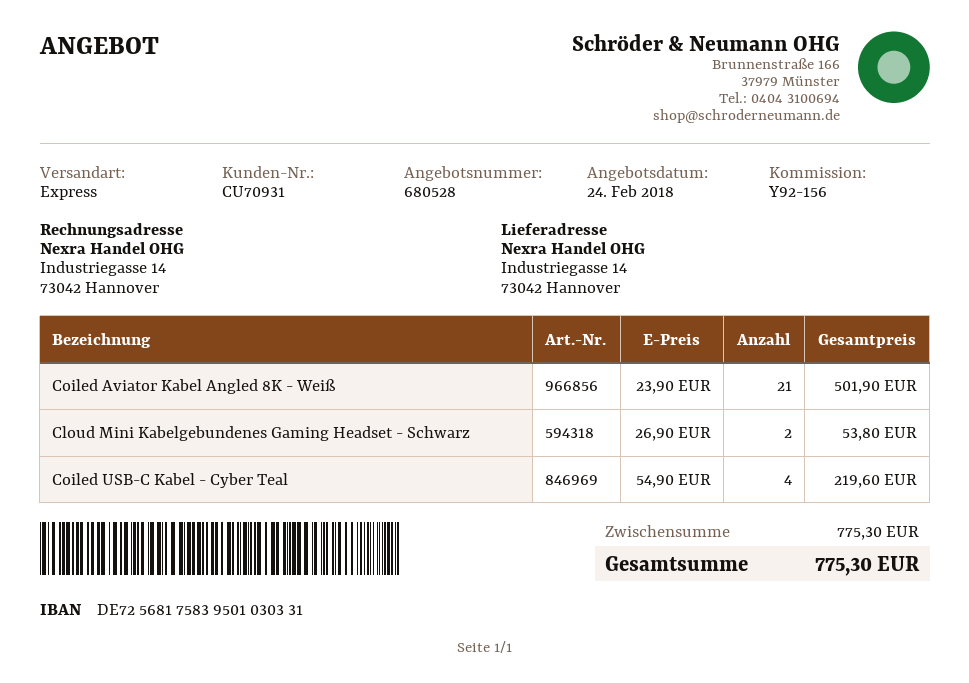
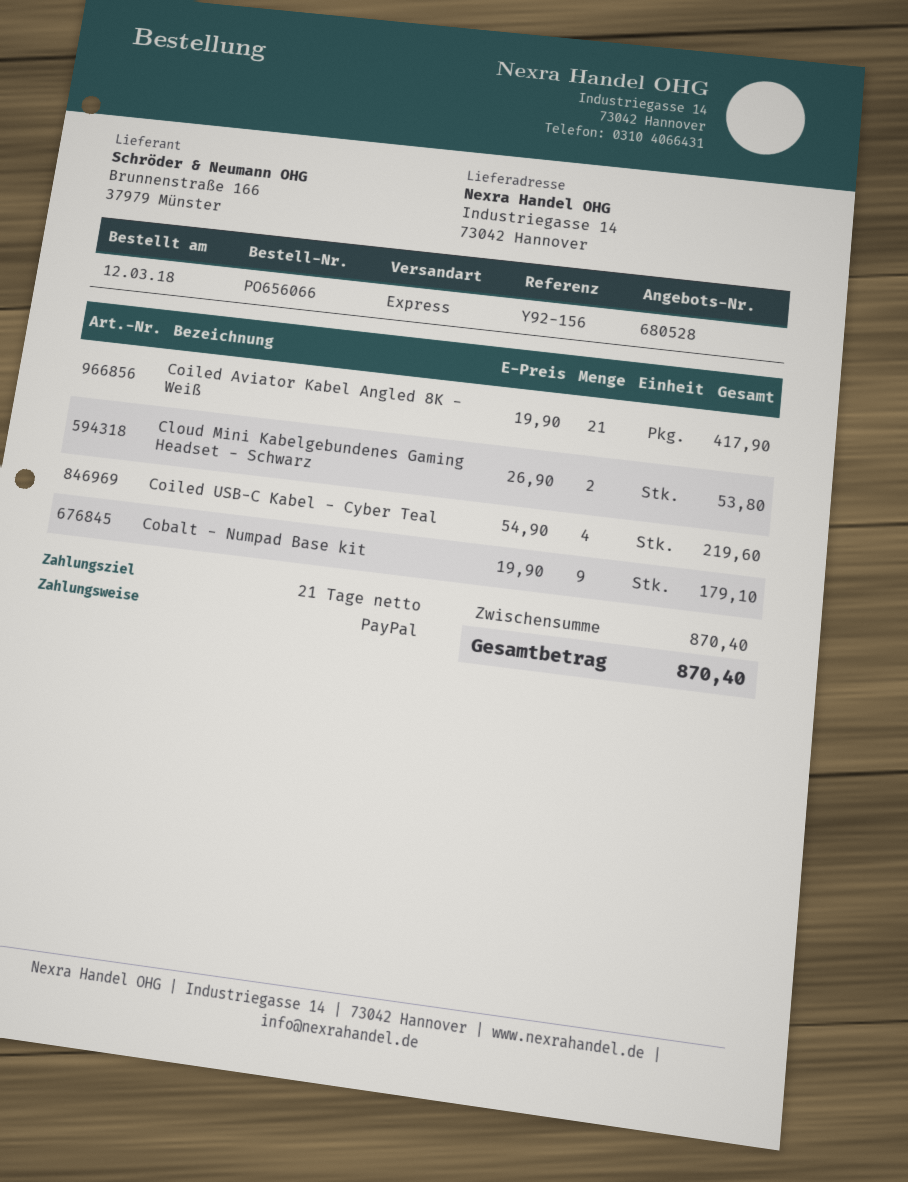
Coiled Aviator Kabel Angled 8K - Weiß: 21 x 23.90 = 501.90 -> 21 x 19.90 = 417.90
Cobalt - Numpad Base kit: none -> 9 x 19.90 = 179.10
subtotal: 775.30 -> 870.40
total: 775.30 -> 870.40

